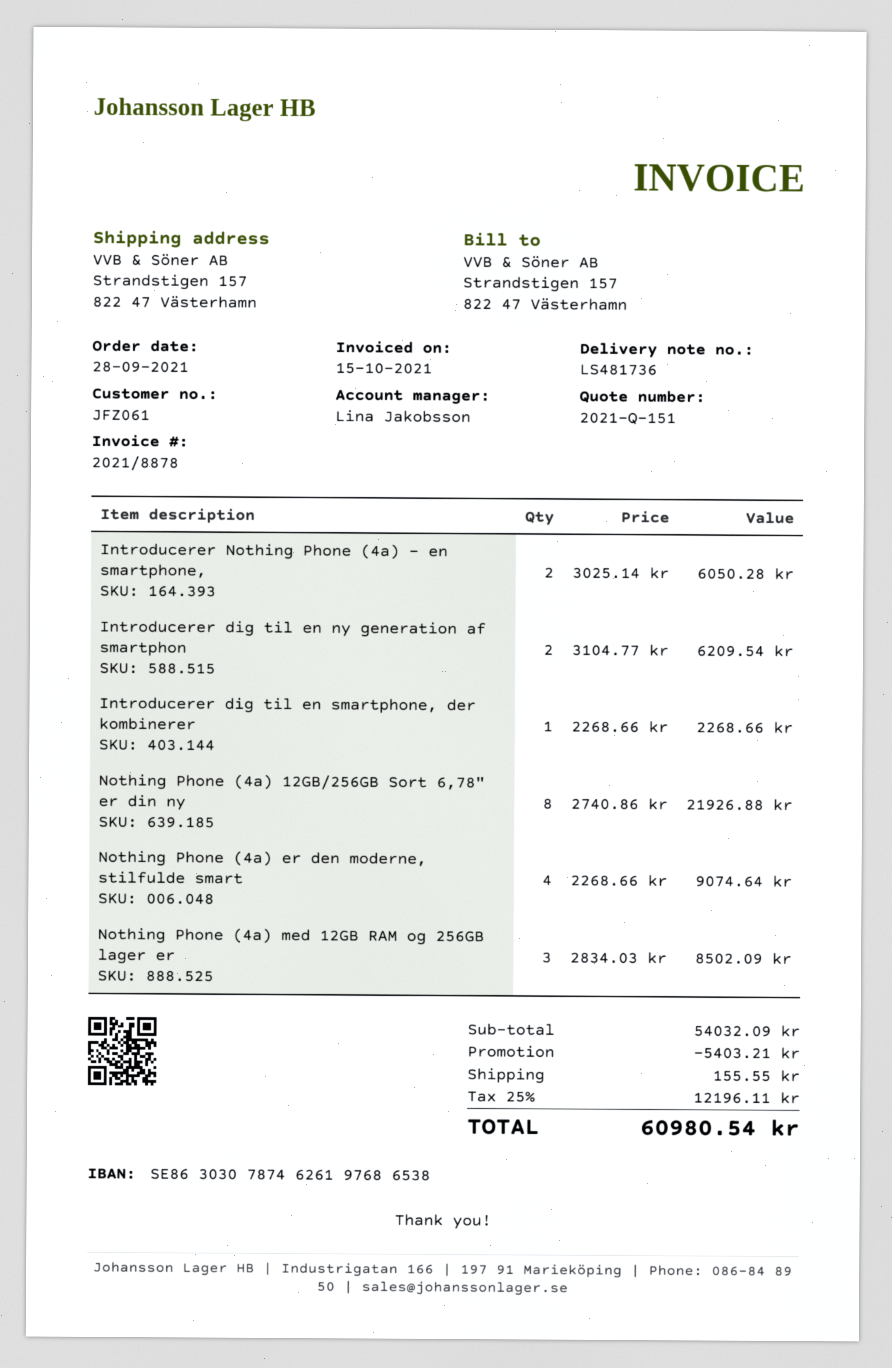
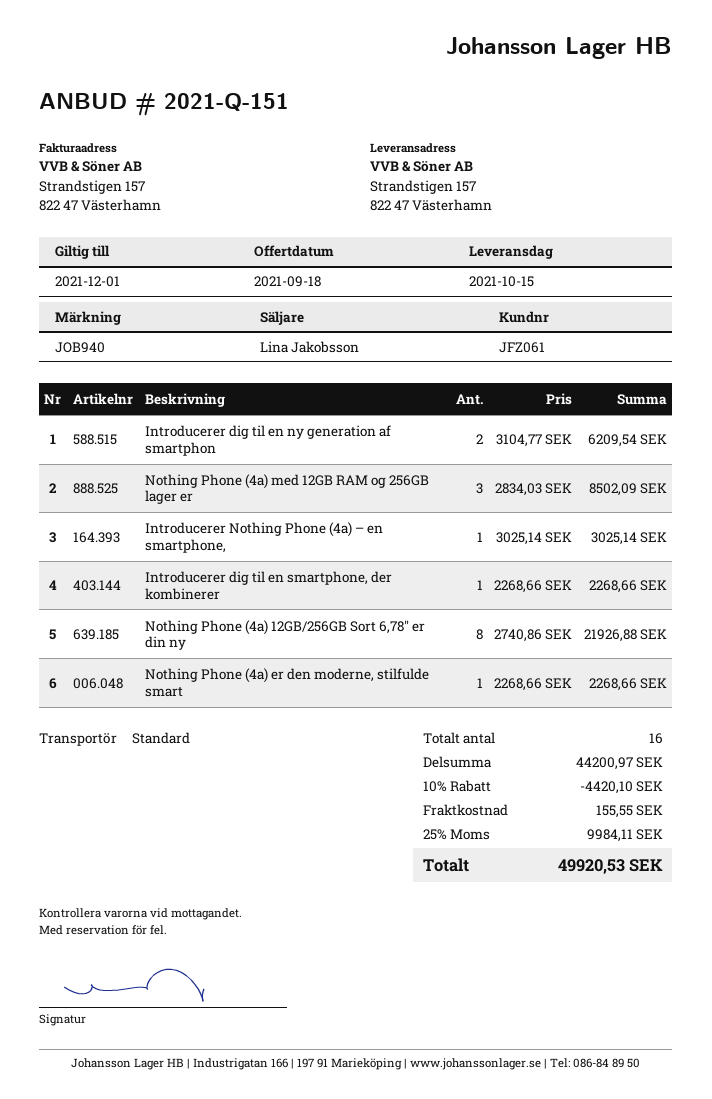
Introducerer Nothing Phone (4a) – en smartphone,: 2 x 3025.14 = 6050.28 -> 1 x 3025.14 = 3025.14
Nothing Phone (4a) er den moderne, stilfulde smart: 4 x 2268.66 = 9074.64 -> 1 x 2268.66 = 2268.66
subtotal: 54032.09 -> 44200.97
discount: 5403.21 -> 4420.10
tax: 25% = 12196.11 -> 25% = 9984.11
total: 60980.54 -> 49920.53

